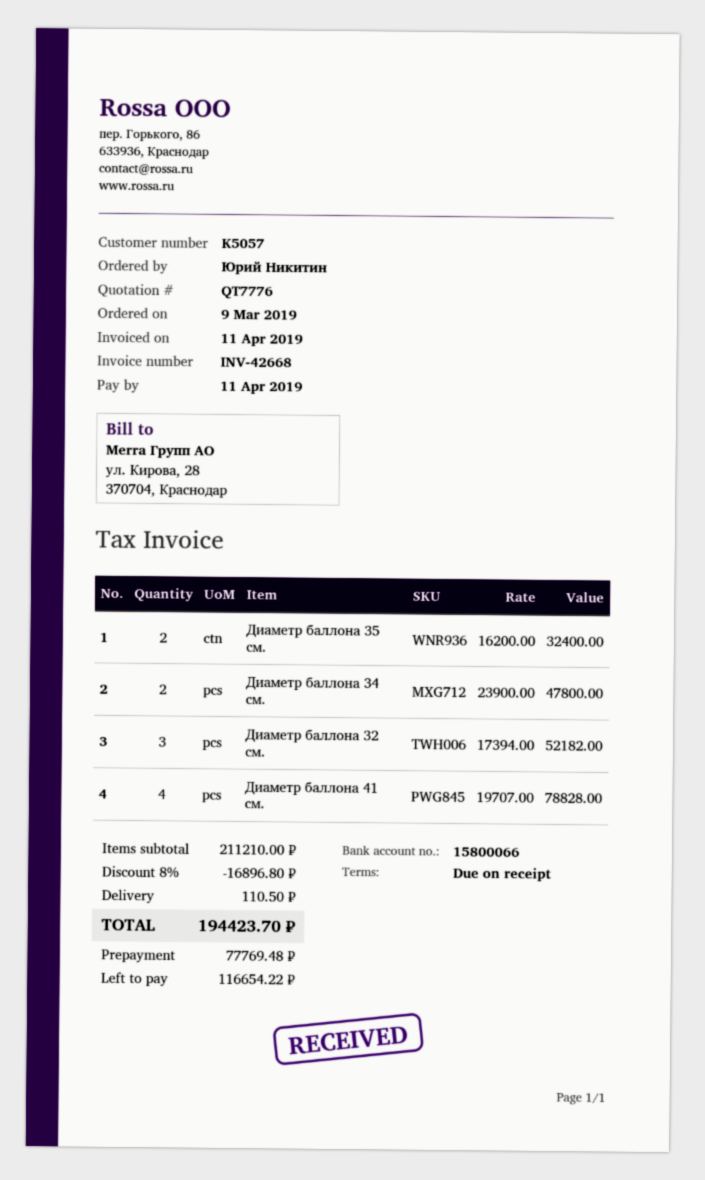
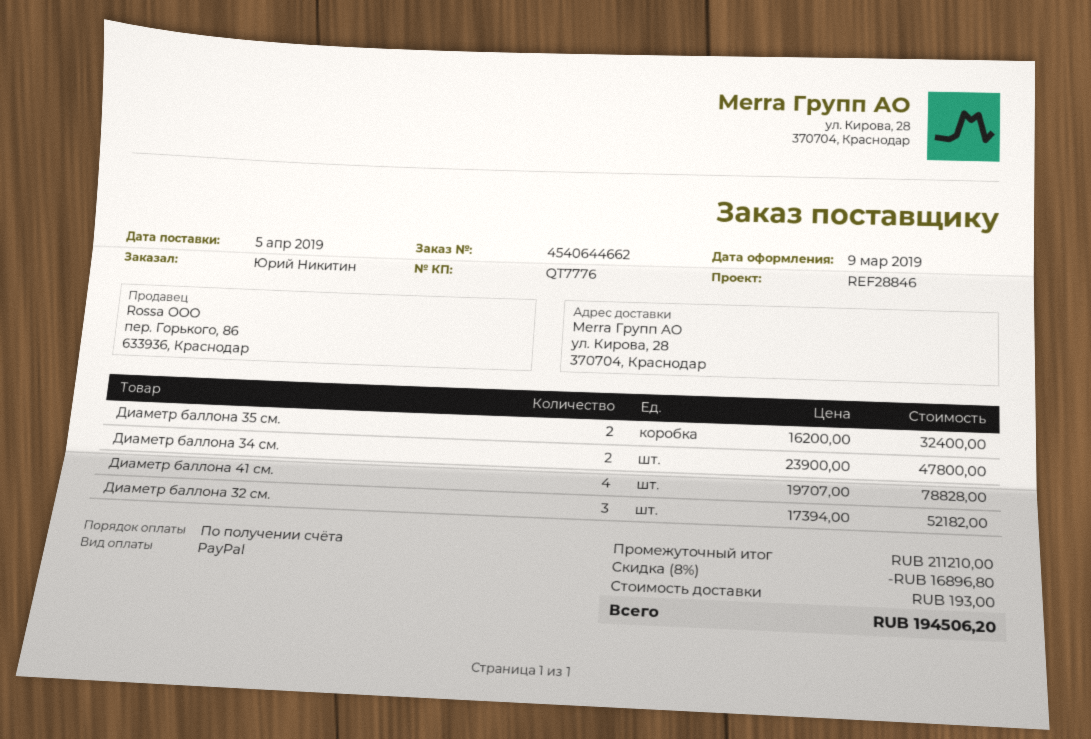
shipping: 110.50 -> 193.00
total: 194423.70 -> 194506.20

